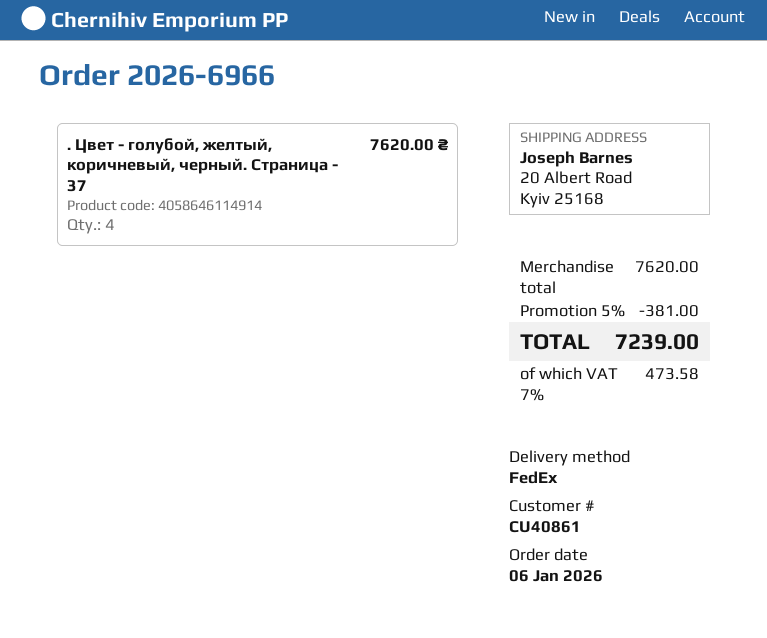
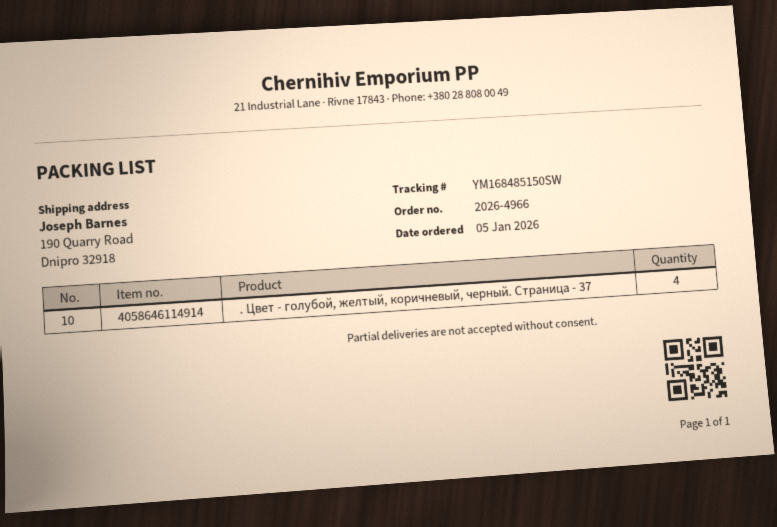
order number: 2026-6966 -> 2026-4966
order date: 2026-01-06 -> 2026-01-05
ship to: 20 Albert Road, Kyiv 25168 -> 190 Quarry Road, Dnipro 32918

